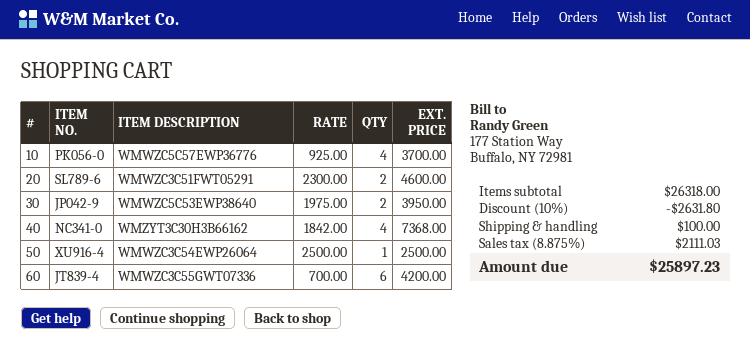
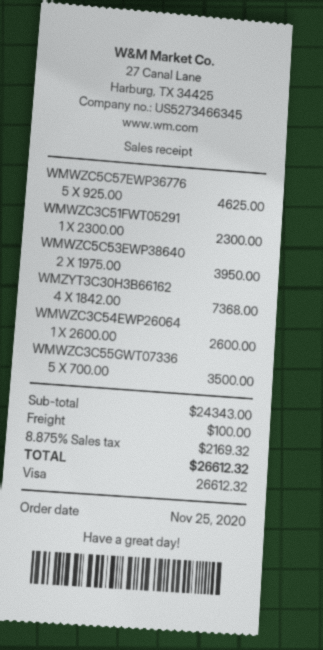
WMWZC5C57EWP36776: 4 x 925.00 = 3700.00 -> 5 x 925.00 = 4625.00
WMWZC3C51FWT05291: 2 x 2300.00 = 4600.00 -> 1 x 2300.00 = 2300.00
WMWZC3C54EWP26064: 1 x 2500.00 = 2500.00 -> 1 x 2600.00 = 2600.00
WMWZC3C55GWT07336: 6 x 700.00 = 4200.00 -> 5 x 700.00 = 3500.00
subtotal: 26318.00 -> 24343.00
discount: 10% = 2631.80 -> none
tax: 8.875% = 2111.03 -> 8.875% = 2169.32
total: 25897.23 -> 26612.32

